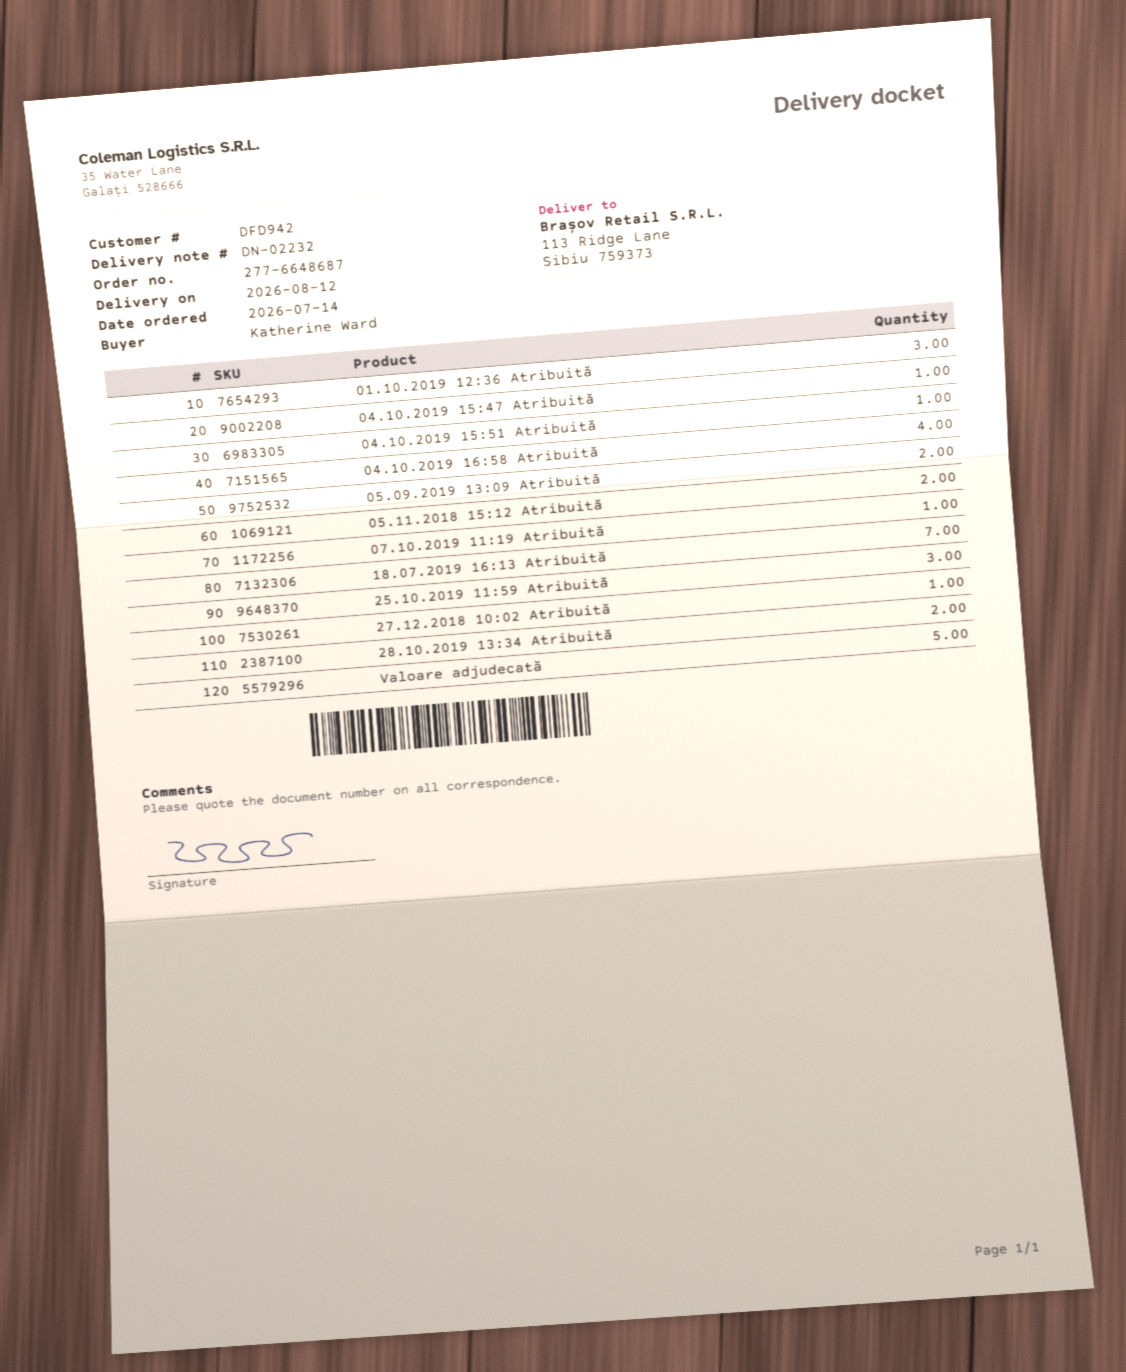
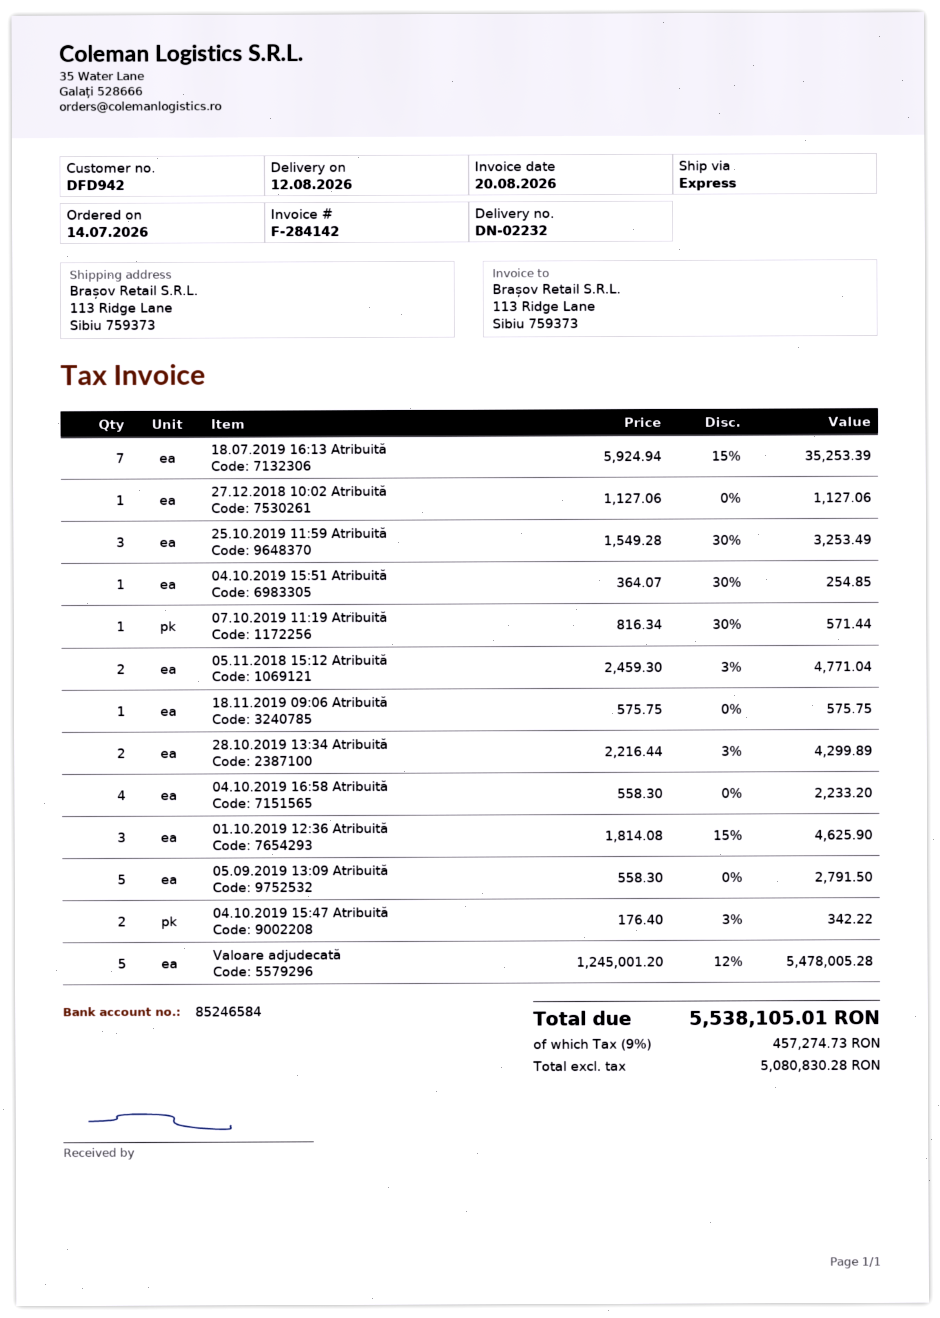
04.10.2019 15:47 Atribuită: 1 -> 2
05.09.2019 13:09 Atribuită: 2 -> 5
18.11.2019 09:06 Atribuită: none -> 1

